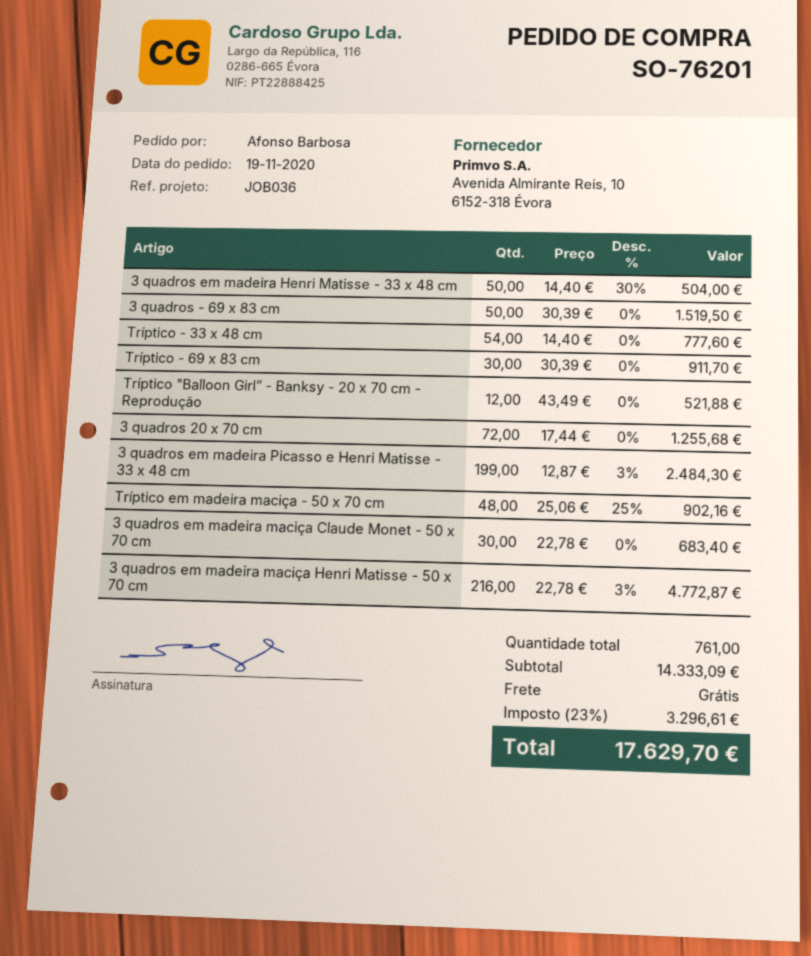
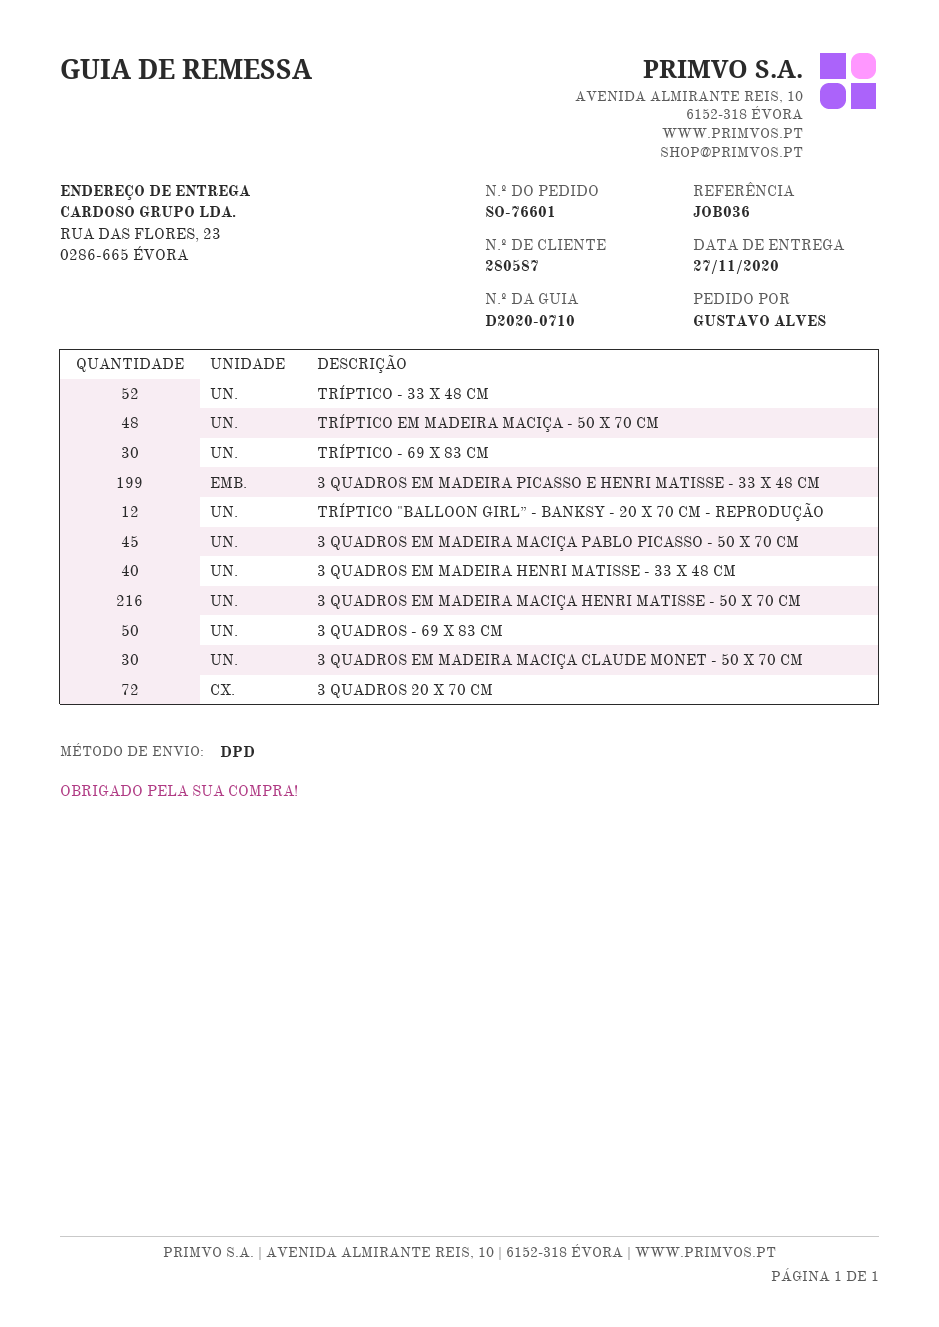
order number: SO-76201 -> SO-76601
ordered by: Afonso Barbosa -> GUSTAVO ALVES
3 quadros em madeira Henri Matisse - 33 x 48 cm: 50 -> 40
Tríptico - 33 x 48 cm: 54 -> 52
3 QUADROS EM MADEIRA MACIÇA PABLO PICASSO - 50 X 70 CM: none -> 45

